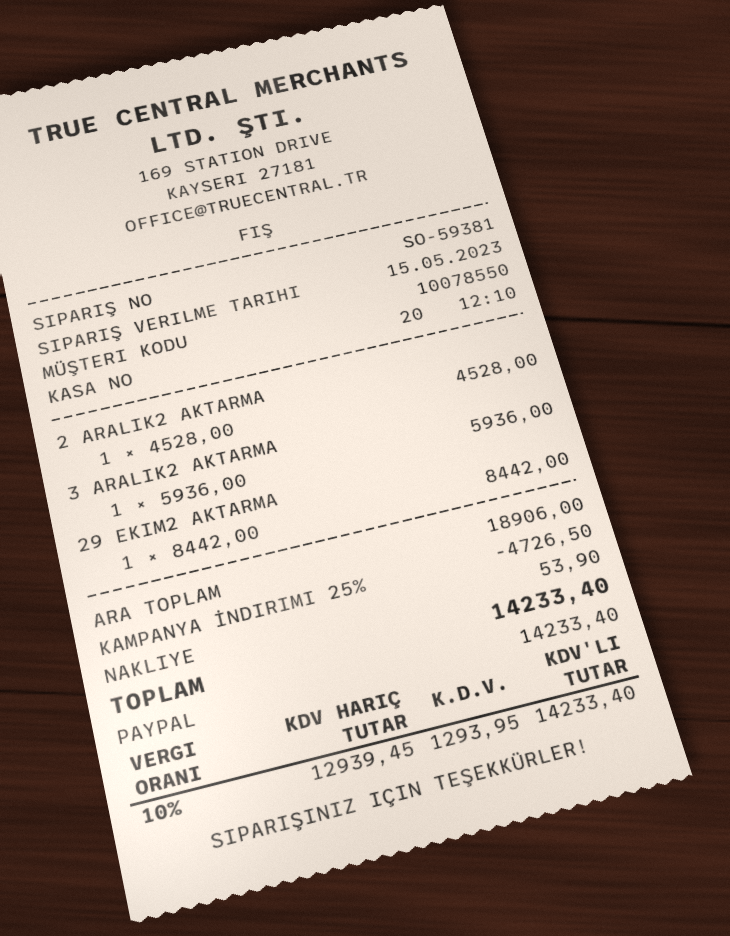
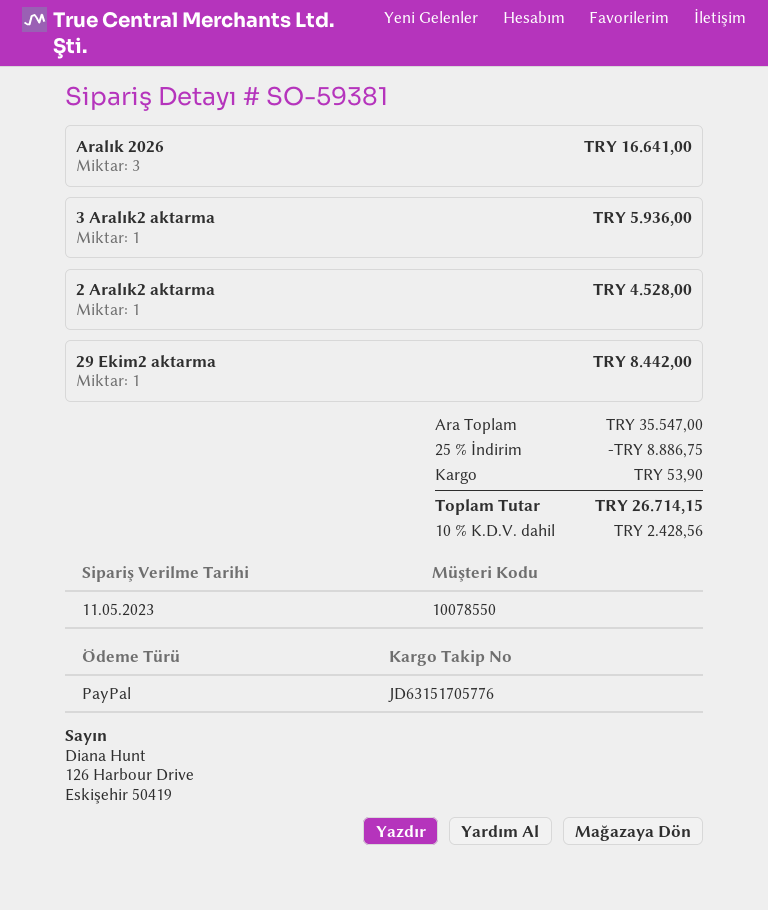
order date: 2023-05-15 -> 2023-05-11
Aralık 2026: none -> 3 for 16641.00
subtotal: 18906.00 -> 35547.00
discount: 25% = 4726.50 -> 25% = 8886.75
tax: 10% = 1293.95 -> 10% = 2428.56
total: 14233.40 -> 26714.15

